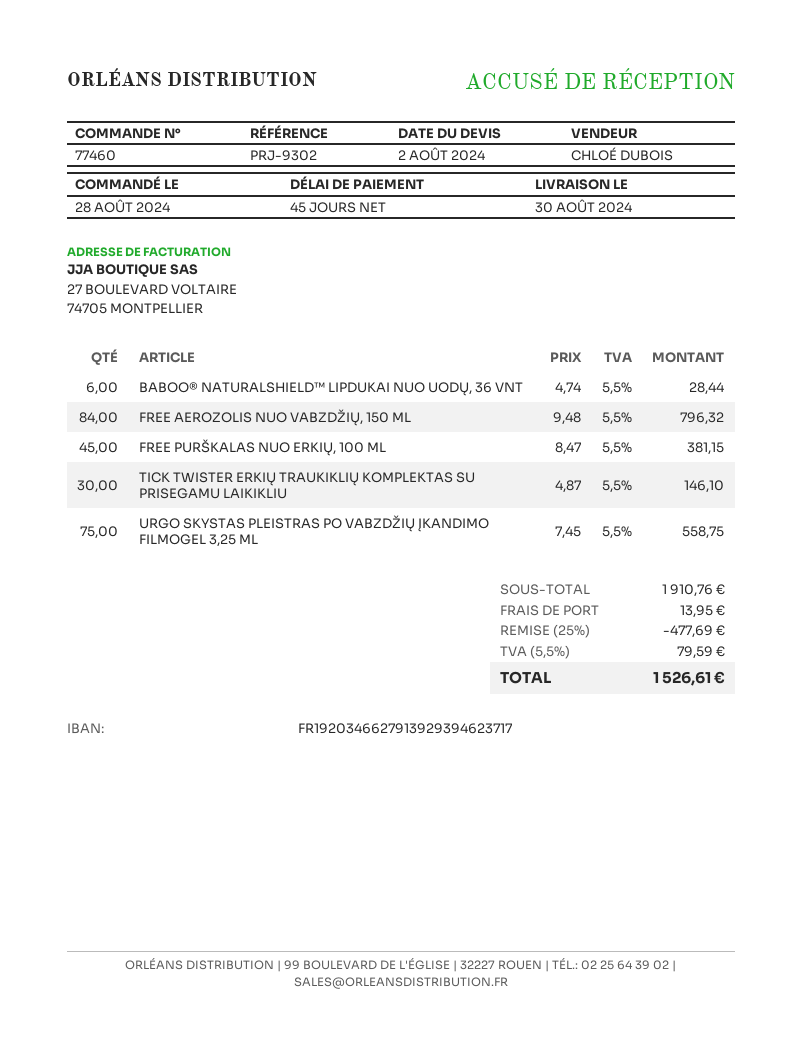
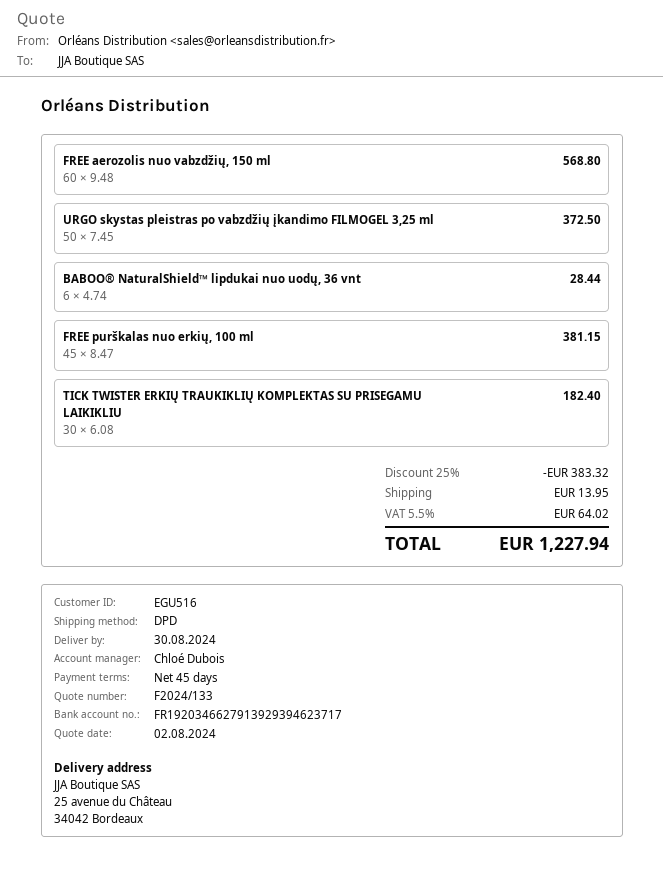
FREE AEROZOLIS NUO VABZDŽIŲ, 150 ML: 84 x 9.48 = 796.32 -> 60 x 9.48 = 568.80
TICK TWISTER ERKIŲ TRAUKIKLIŲ KOMPLEKTAS SU PRISEGAMU LAIKIKLIU: 30 x 4.87 = 146.10 -> 30 x 6.08 = 182.40
URGO SKYSTAS PLEISTRAS PO VABZDŽIŲ ĮKANDIMO FILMOGEL 3,25 ML: 75 x 7.45 = 558.75 -> 50 x 7.45 = 372.50
discount: 25% = 477.69 -> 25% = 383.32
tax: 5.5% = 79.59 -> 5.5% = 64.02
total: 1526.61 -> 1227.94

